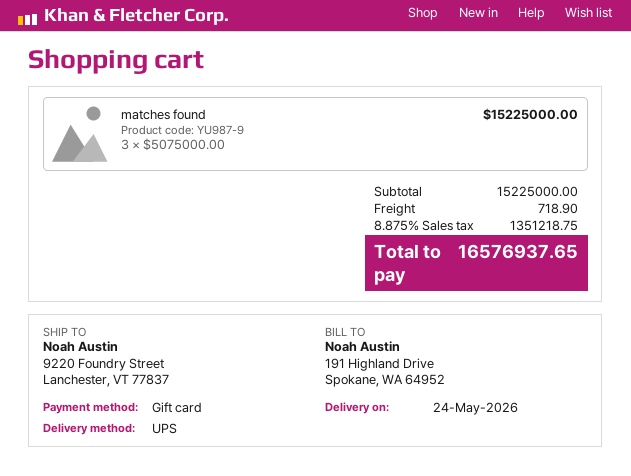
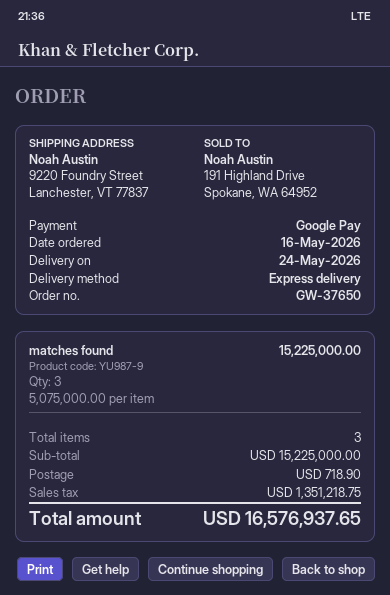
payment method: gift card -> Google Pay
shipping method: UPS -> express

